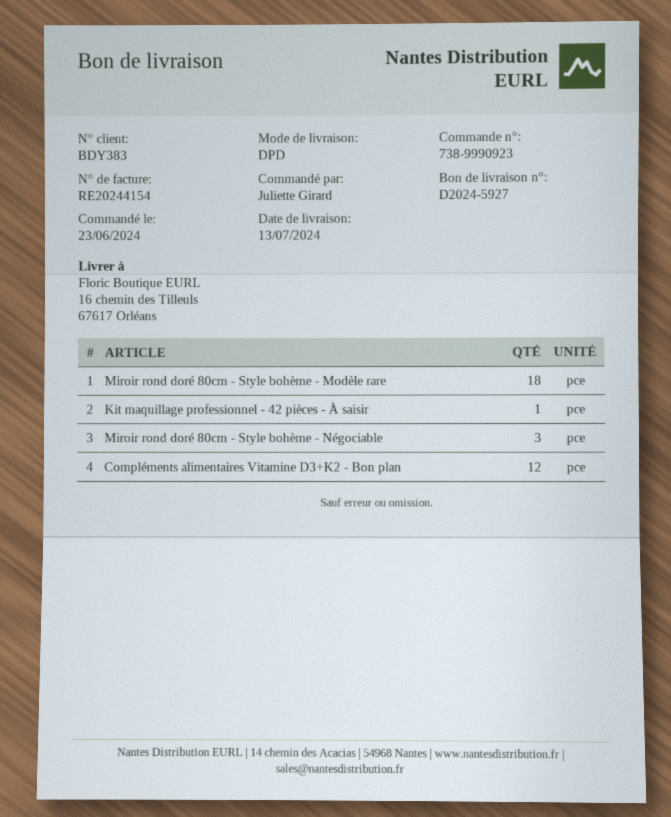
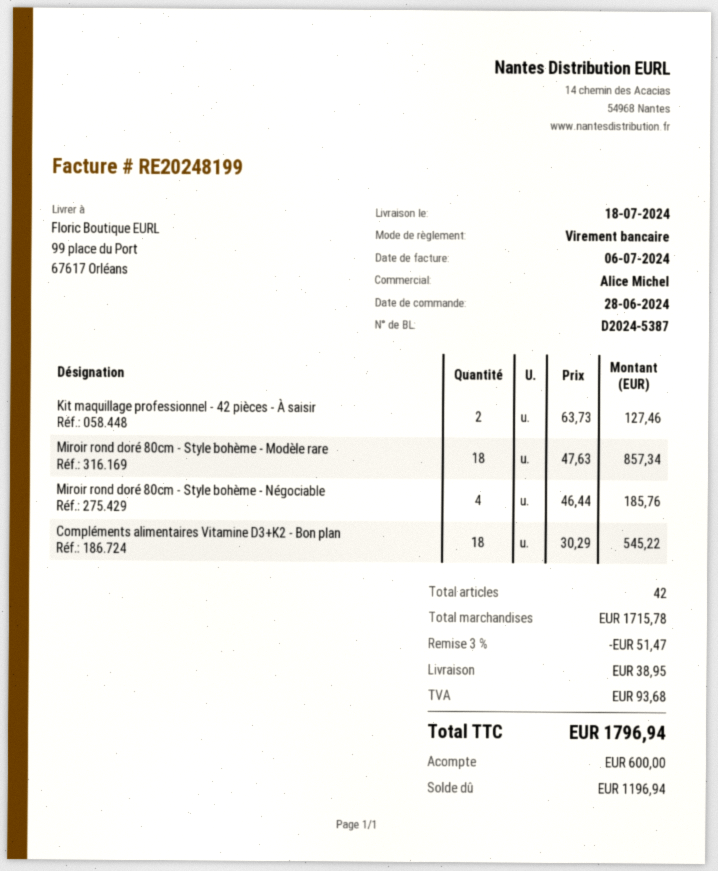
order date: 2024-06-23 -> 2024-06-28
delivery note number: D2024-5927 -> D2024-5387
delivery date: 2024-07-13 -> 2024-07-18
invoice number: RE20244154 -> RE20248199
ship to: 16 chemin des Tilleuls, 67617 Orléans -> 99 place du Port, 67617 Orléans
Kit maquillage professionnel - 42 pièces - À saisir: 1 -> 2
Miroir rond doré 80cm - Style bohème - Négociable: 3 -> 4
Compléments alimentaires Vitamine D3+K2 - Bon plan: 12 -> 18

